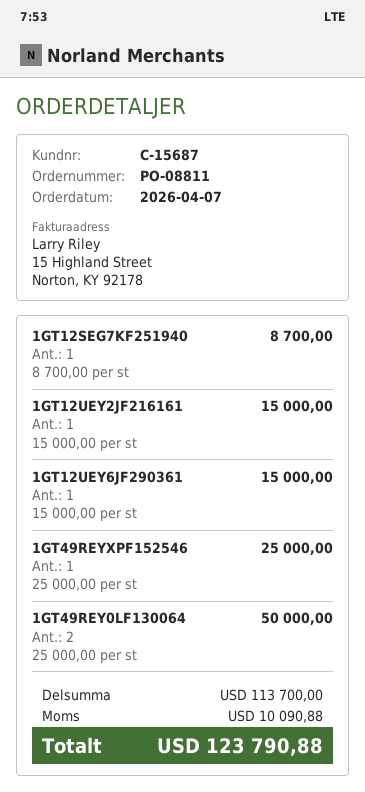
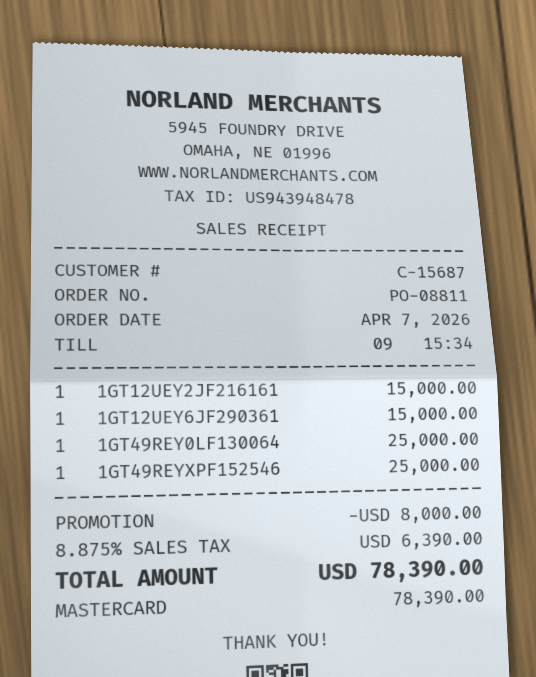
1GT12SEG7KF251940: 1 for 8700.00 -> none
1GT49REY0LF130064: 2 for 50000.00 -> 1 for 25000.00
discount: none -> 8000.00
tax: 10090.88 -> 6390.00
total: 123790.88 -> 78390.00

